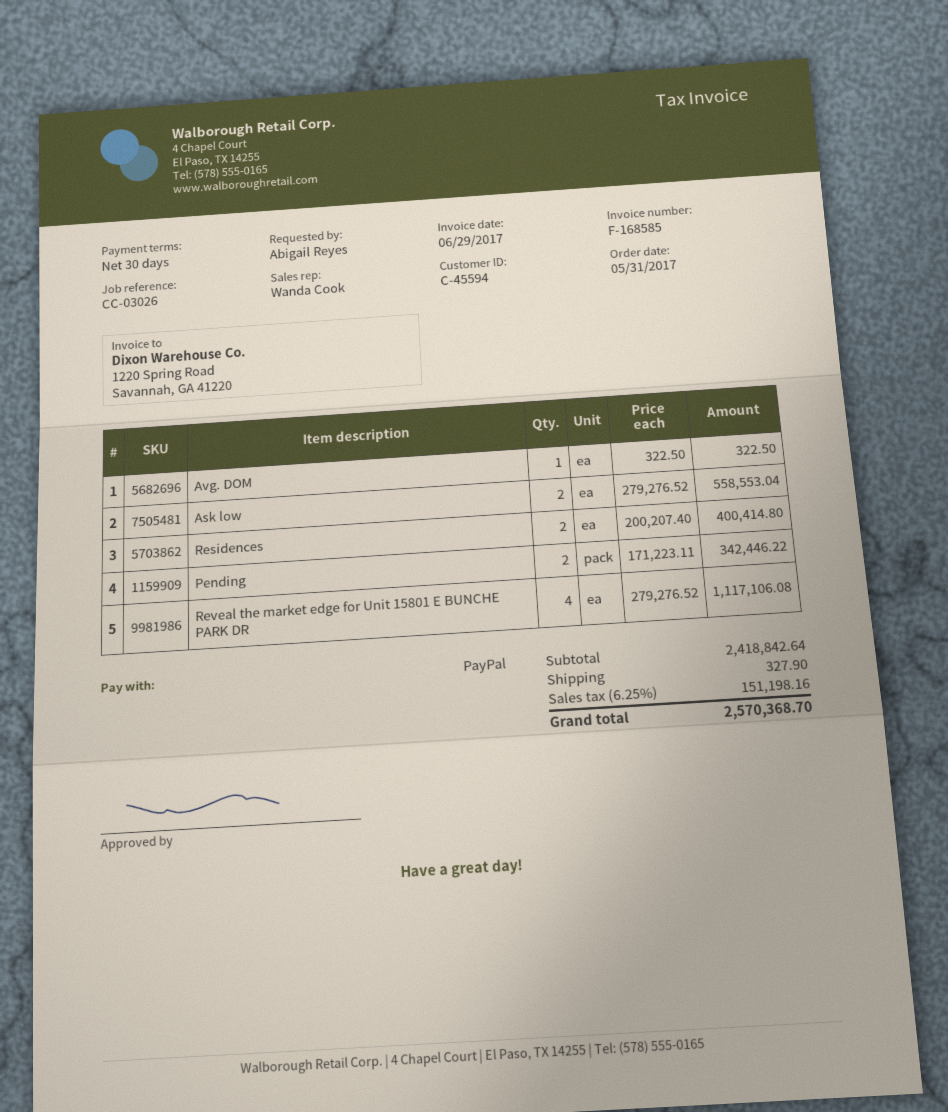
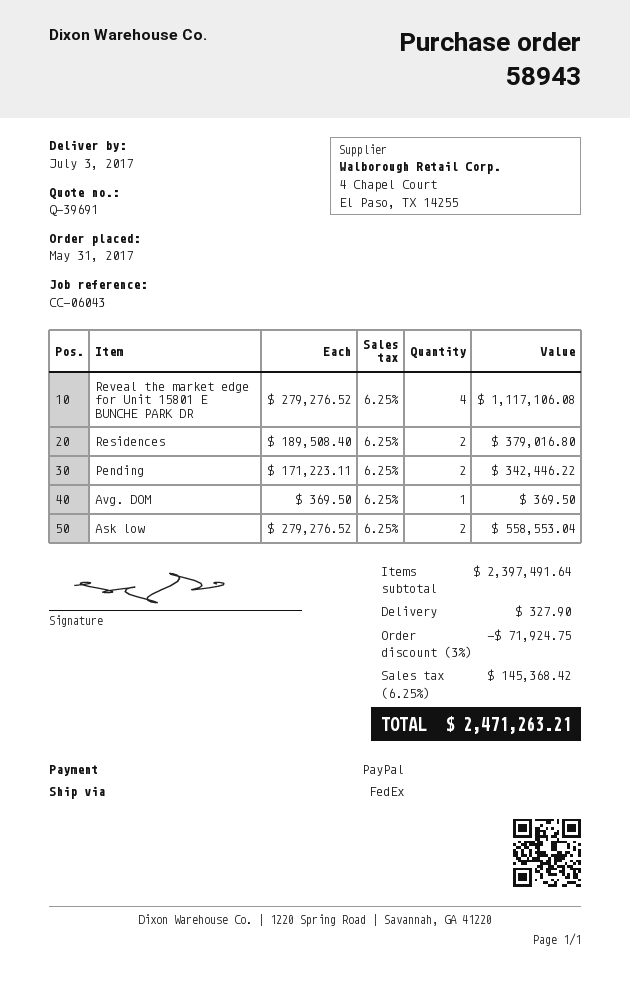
reference: CC-03026 -> CC-06043
Avg. DOM: 1 x 322.50 = 322.50 -> 1 x 369.50 = 369.50
Residences: 2 x 200207.40 = 400414.80 -> 2 x 189508.40 = 379016.80
subtotal: 2418842.64 -> 2397491.64
discount: none -> 3% = 71924.75
tax: 6.25% = 151198.16 -> 6.25% = 145368.42
total: 2570368.70 -> 2471263.21

